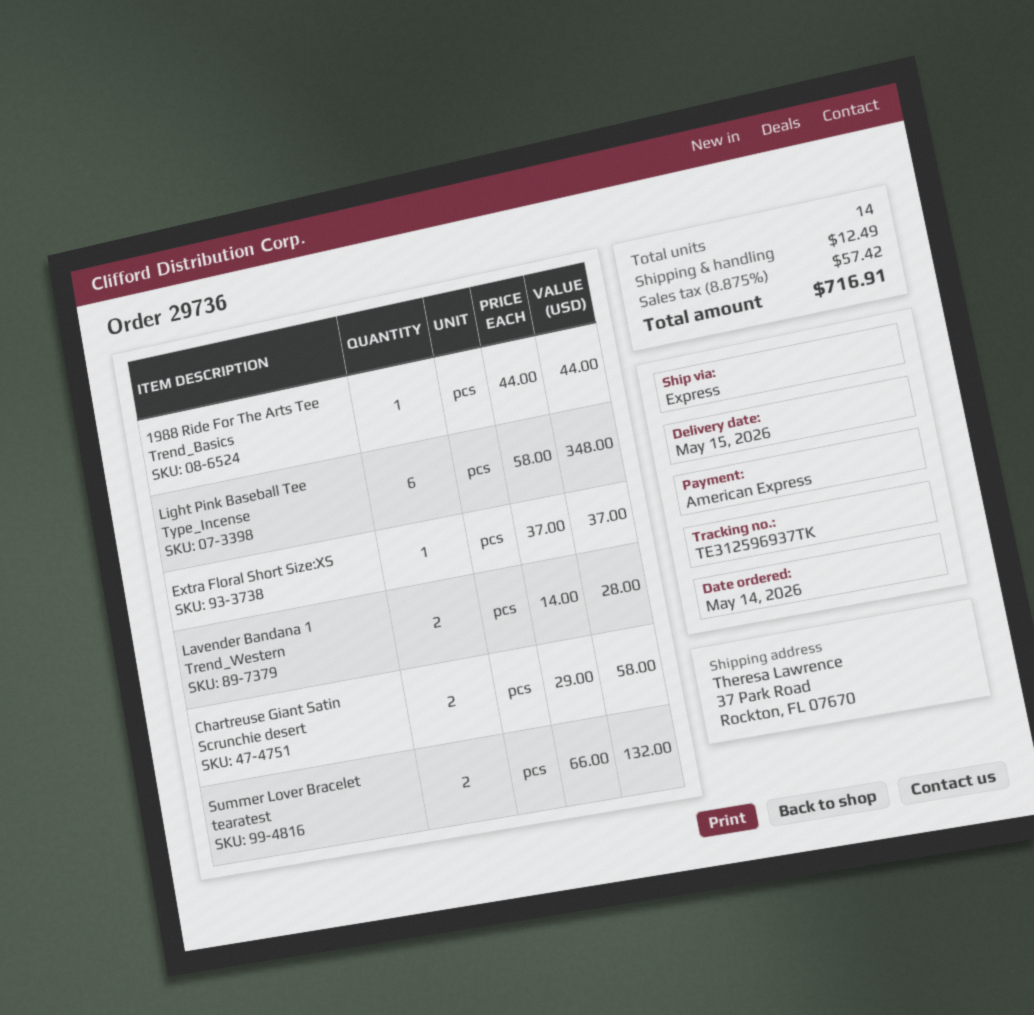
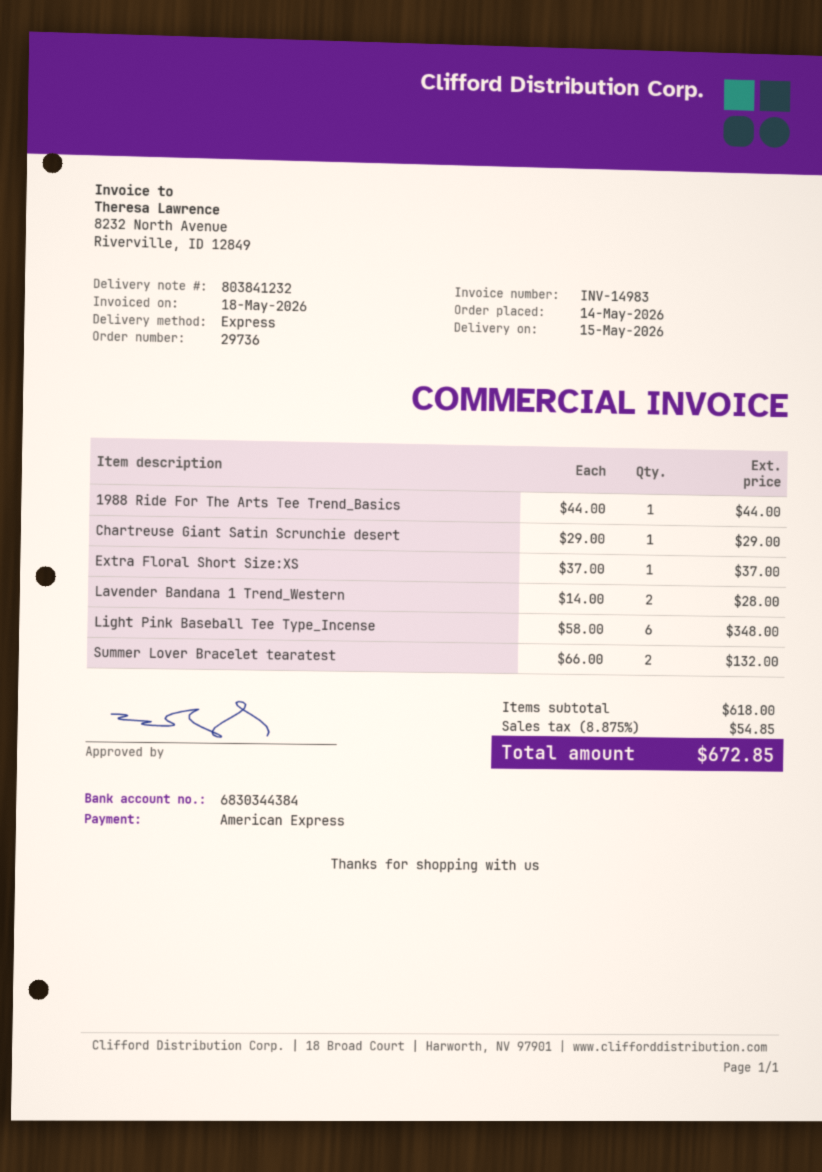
Chartreuse Giant Satin Scrunchie desert: 2 x 29.00 = 58.00 -> 1 x 29.00 = 29.00
shipping: 12.49 -> none
tax: 8.875% = 57.42 -> 8.875% = 54.85
total: 716.91 -> 672.85

